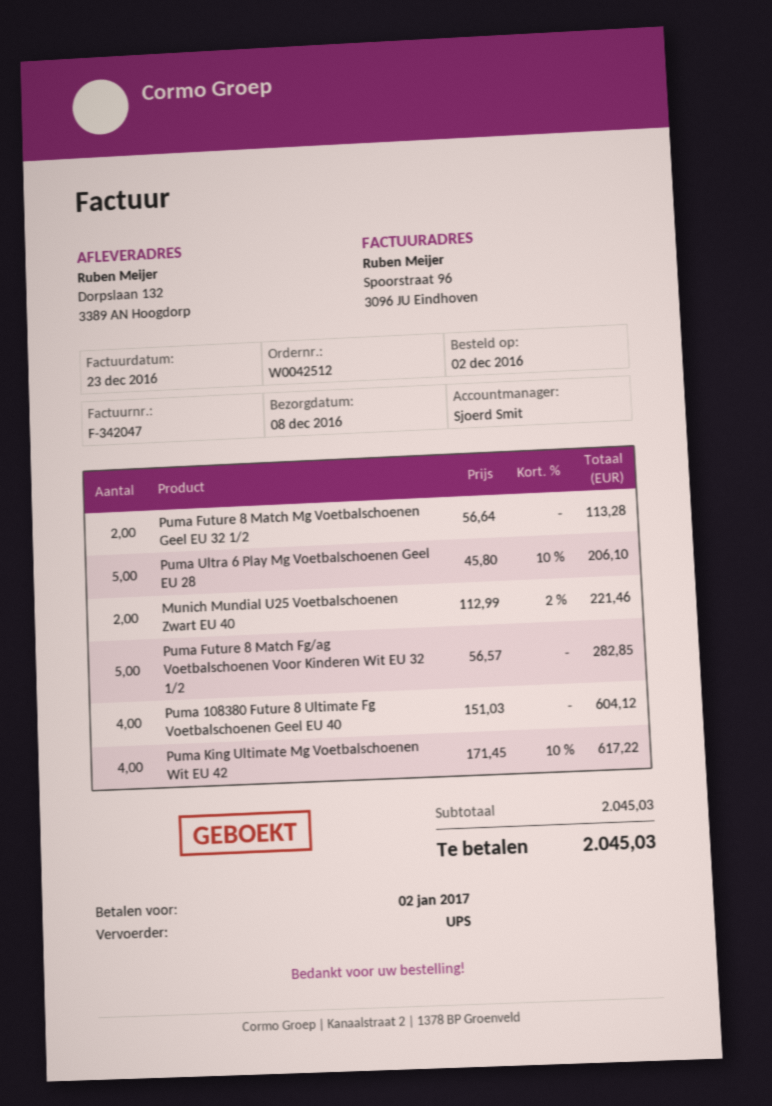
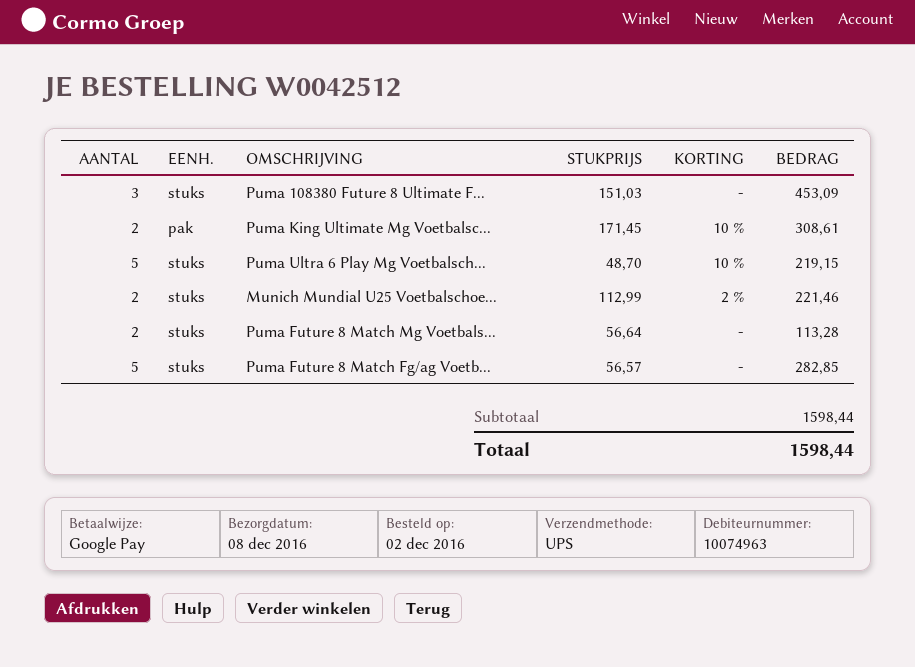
Puma Ultra 6 Play Mg Voetbalschoenen Geel EU 28: 5 x 45.80 - 10% = 206.10 -> 5 x 48.70 - 10% = 219.15
Puma 108380 Future 8 Ultimate Fg Voetbalschoenen Geel EU 40: 4 x 151.03 = 604.12 -> 3 x 151.03 = 453.09
Puma King Ultimate Mg Voetbalschoenen Wit EU 42: 4 x 171.45 - 10% = 617.22 -> 2 x 171.45 - 10% = 308.61
subtotal: 2045.03 -> 1598.44
total: 2045.03 -> 1598.44

